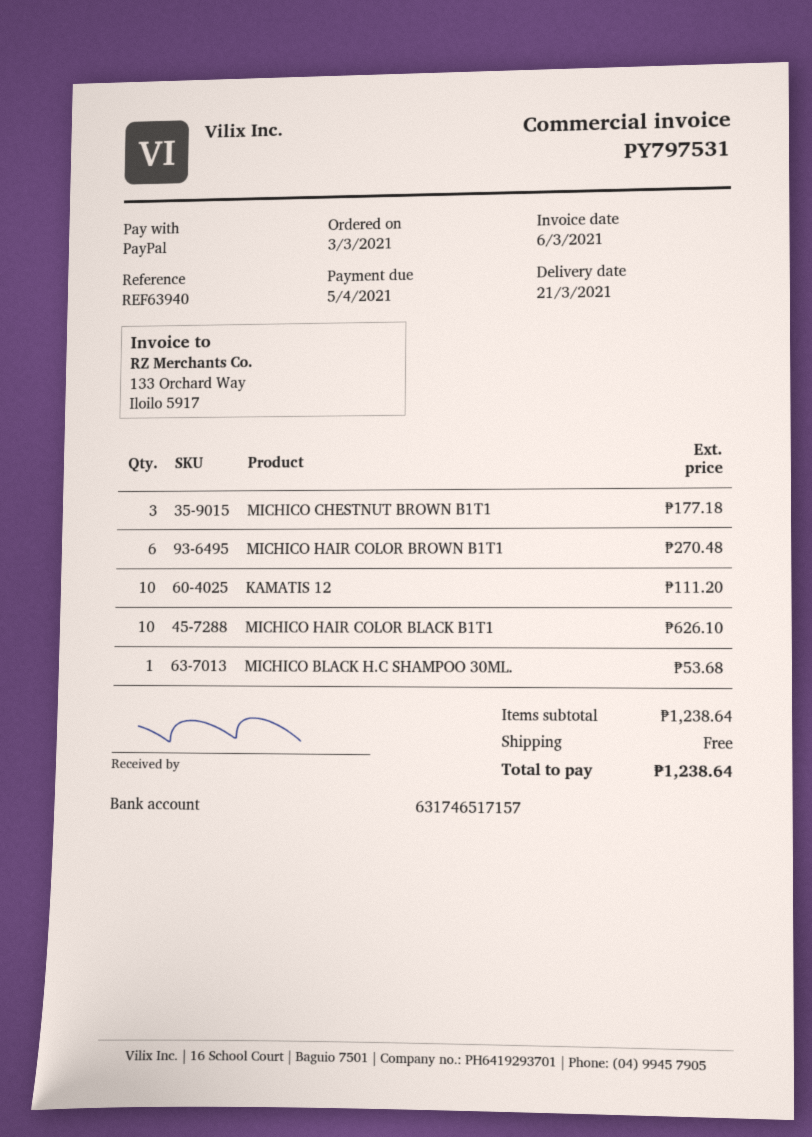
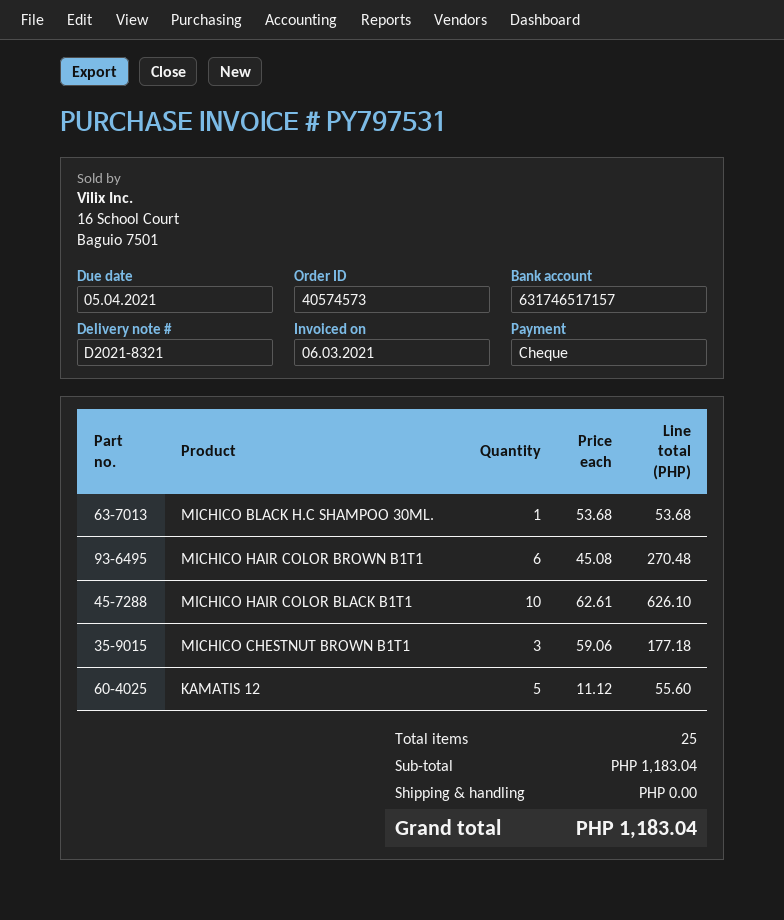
payment method: PayPal -> cheque
KAMATIS 12: 10 for 111.20 -> 5 for 55.60
subtotal: 1238.64 -> 1183.04
total: 1238.64 -> 1183.04

